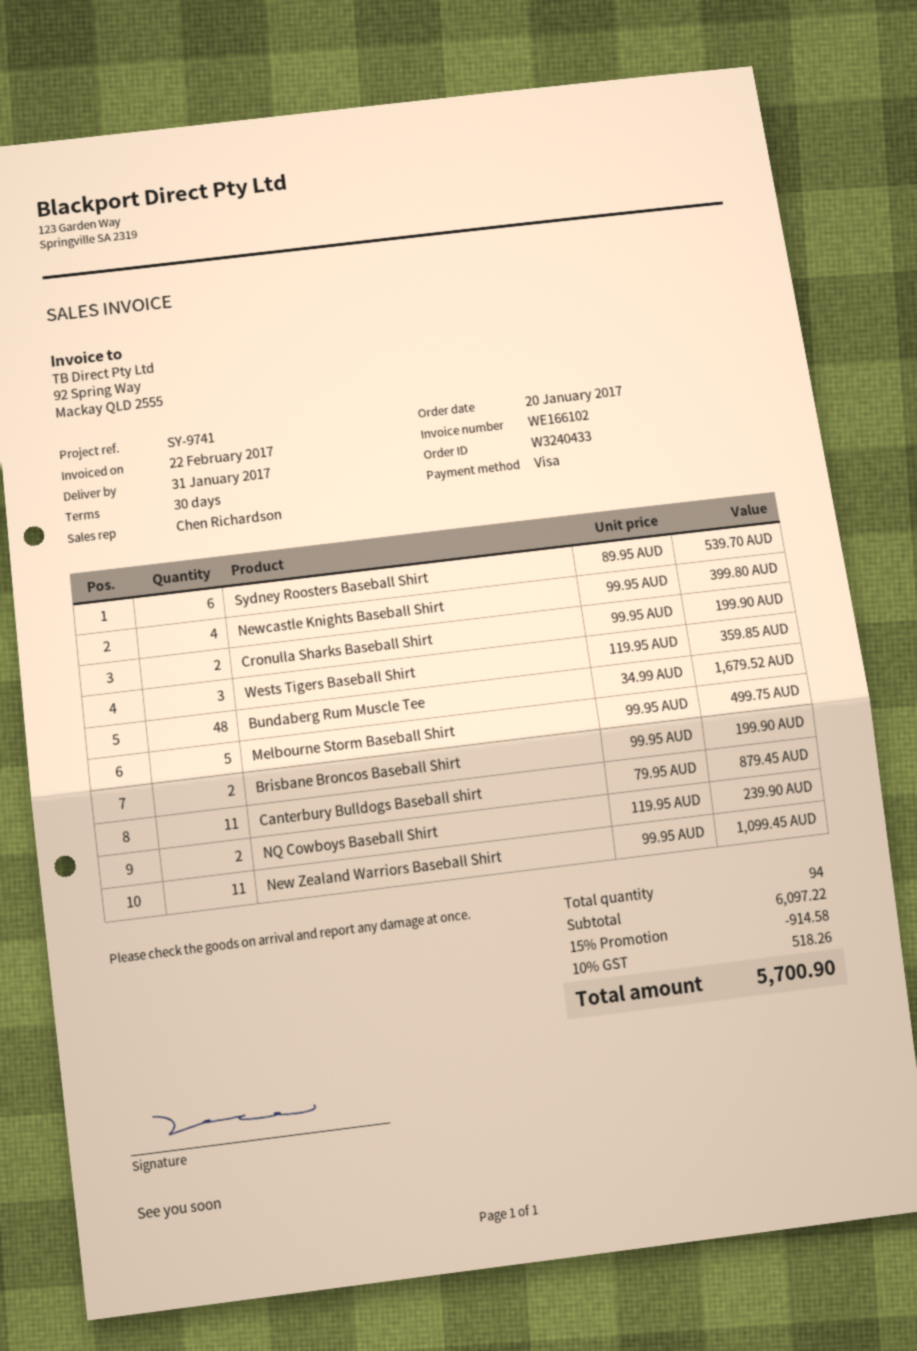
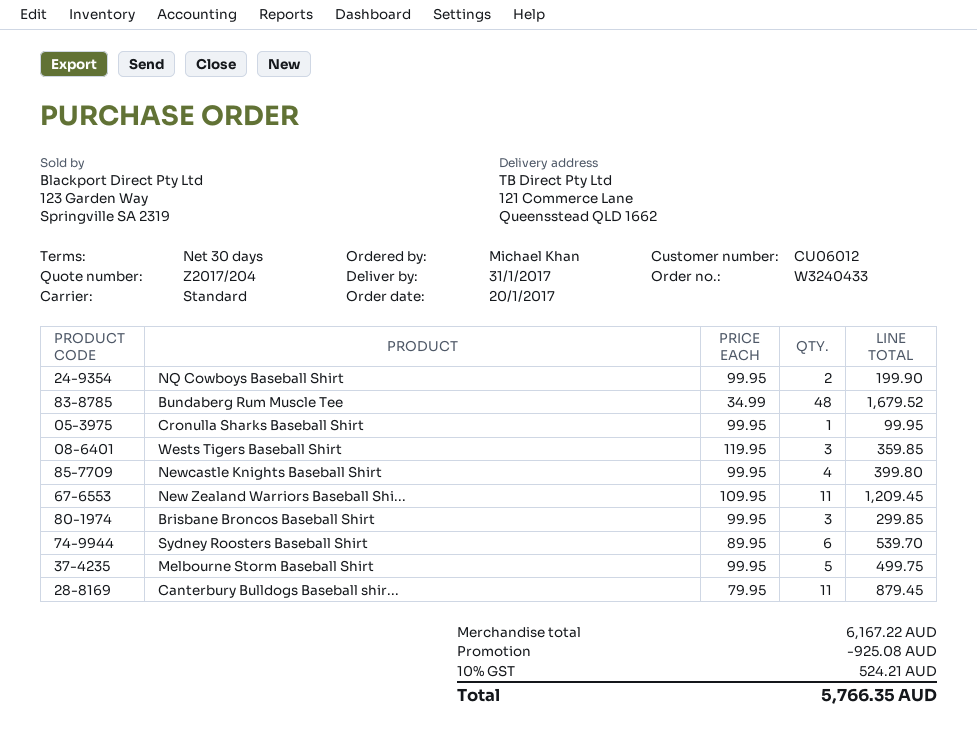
Cronulla Sharks Baseball Shirt: 2 x 99.95 = 199.90 -> 1 x 99.95 = 99.95
Brisbane Broncos Baseball Shirt: 2 x 99.95 = 199.90 -> 3 x 99.95 = 299.85
NQ Cowboys Baseball Shirt: 2 x 119.95 = 239.90 -> 2 x 99.95 = 199.90
New Zealand Warriors Baseball Shirt: 11 x 99.95 = 1099.45 -> 11 x 109.95 = 1209.45
subtotal: 6097.22 -> 6167.22
discount: 914.58 -> 925.08
tax: 10% = 518.26 -> 10% = 524.21
total: 5700.90 -> 5766.35

